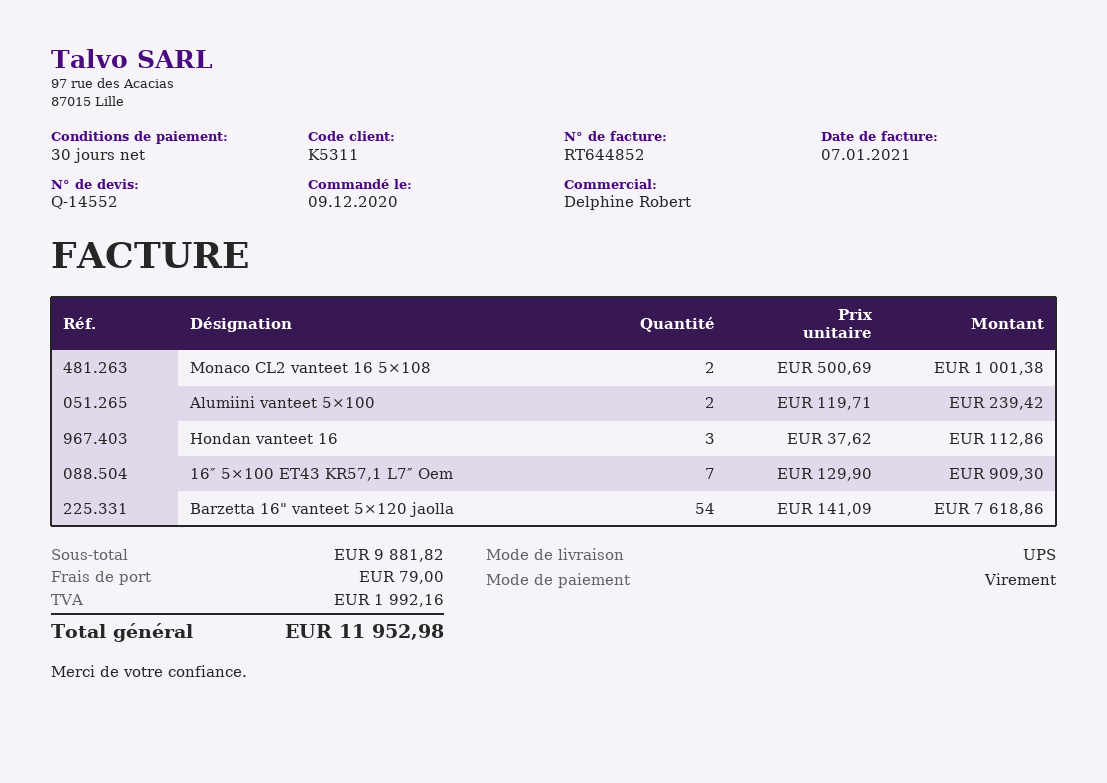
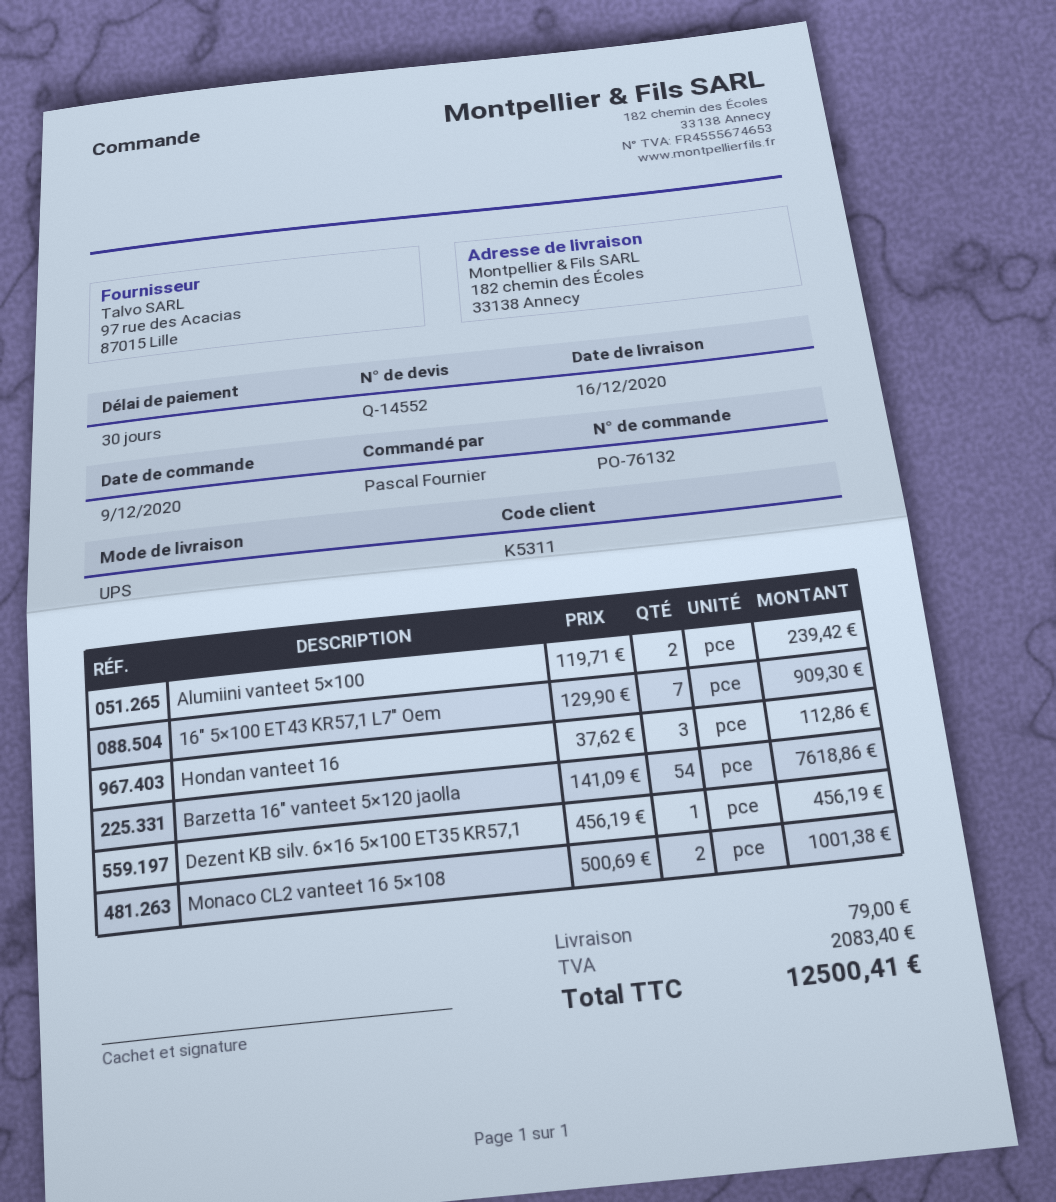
Dezent KB silv. 6×16 5×100 ET35 KR57,1: none -> 1 x 456.19 = 456.19
tax: 1992.16 -> 2083.40
total: 11952.98 -> 12500.41

